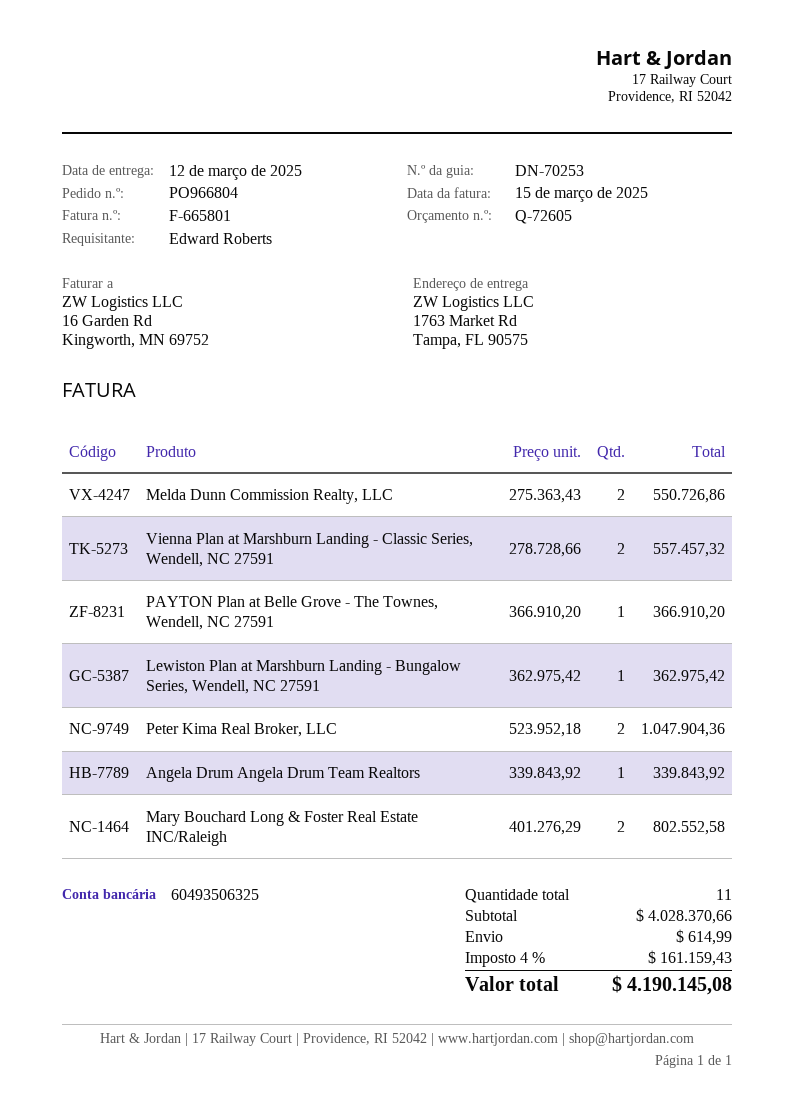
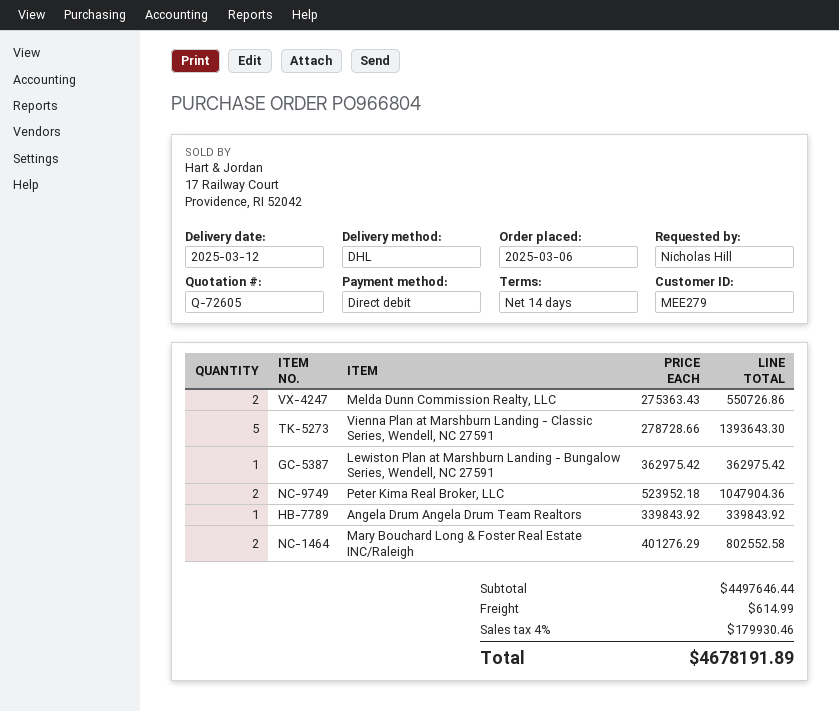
ordered by: Edward Roberts -> Nicholas Hill
Vienna Plan at Marshburn Landing - Classic Series, Wendell, NC 27591: 2 x 278728.66 = 557457.32 -> 5 x 278728.66 = 1393643.30
PAYTON Plan at Belle Grove - The Townes, Wendell, NC 27591: 1 x 366910.20 = 366910.20 -> none
subtotal: 4028370.66 -> 4497646.44
tax: 4% = 161159.43 -> 4% = 179930.46
total: 4190145.08 -> 4678191.89

